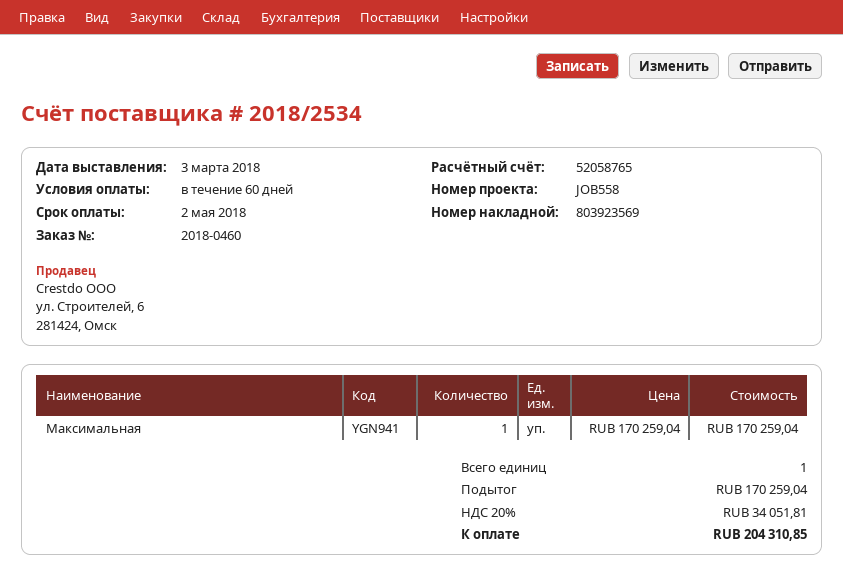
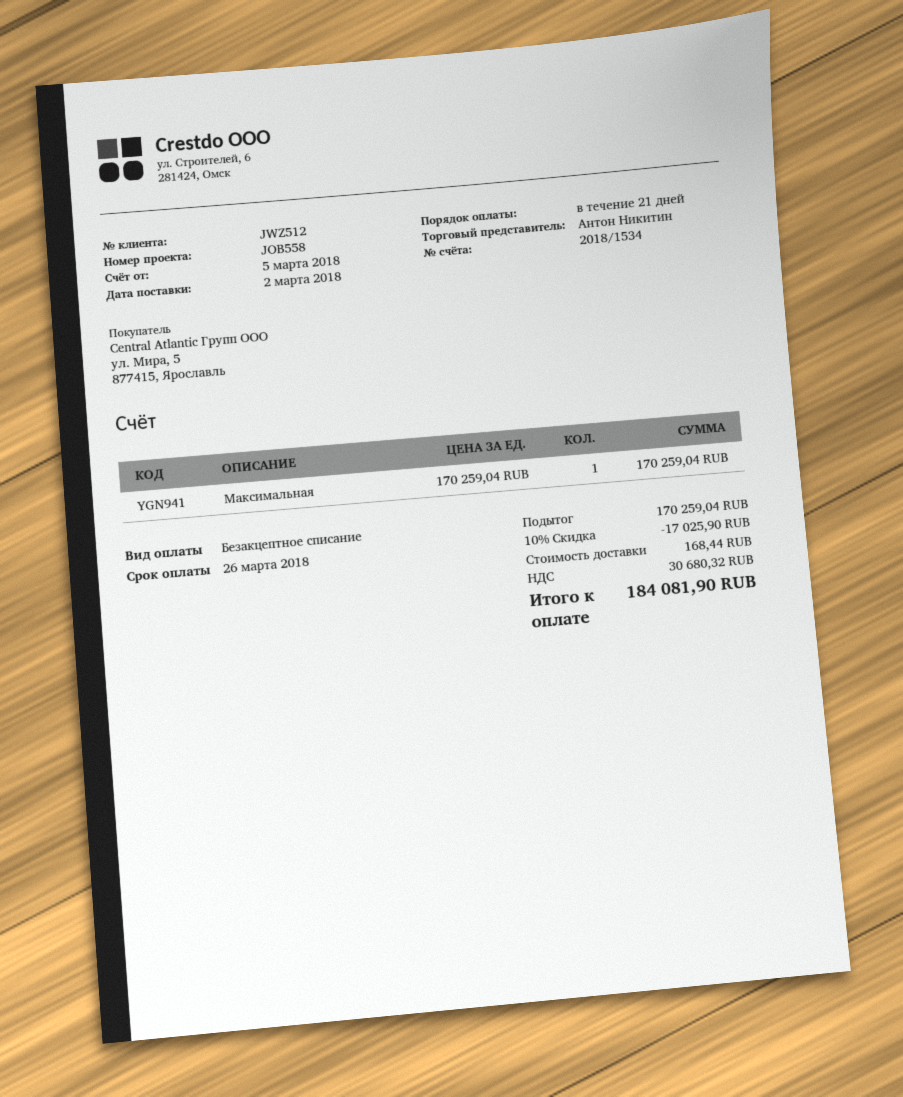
invoice number: 2018/2534 -> 2018/1534
invoice date: 2018-03-03 -> 2018-03-05
payment terms: 60 days -> 21 days
due date: 2018-05-02 -> 2018-03-26
discount: none -> 10% = 17025.90
shipping: none -> 168.44
tax: 34051.81 -> 30680.32
total: 204310.85 -> 184081.90

